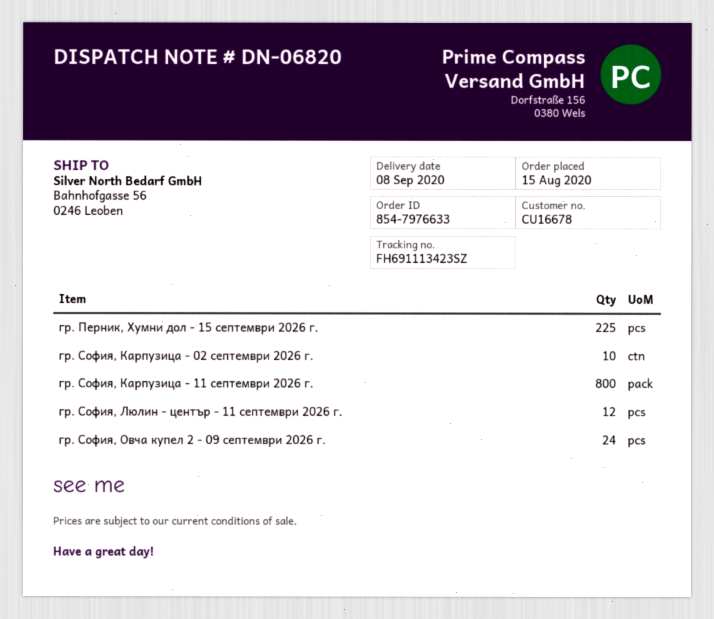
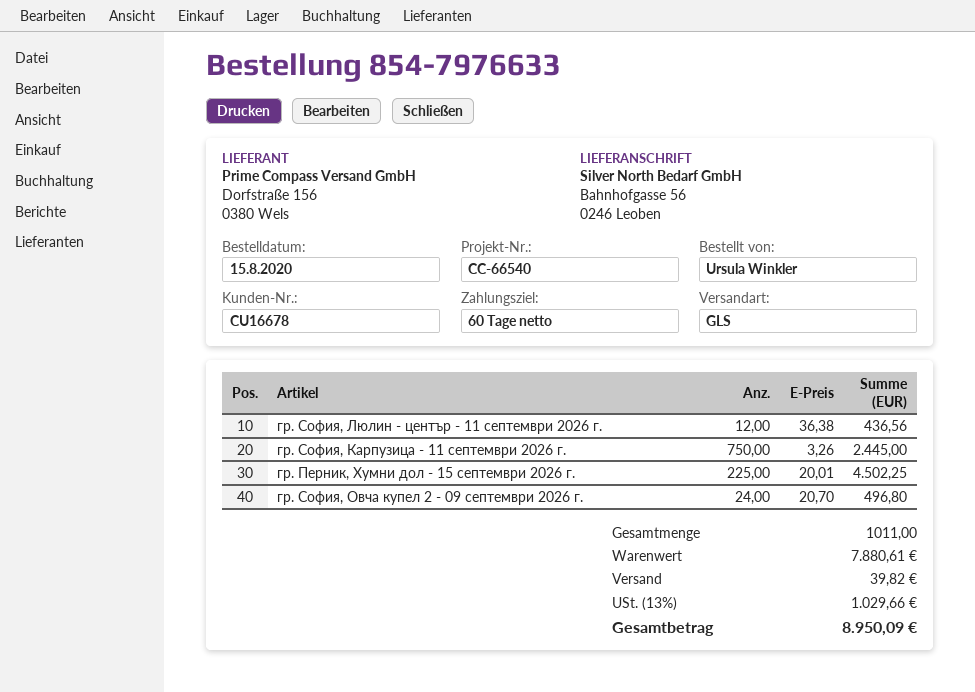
гр. София, Карпузица - 02 септември 2026 г.: 10 -> none
гр. София, Карпузица - 11 септември 2026 г.: 800 -> 750

